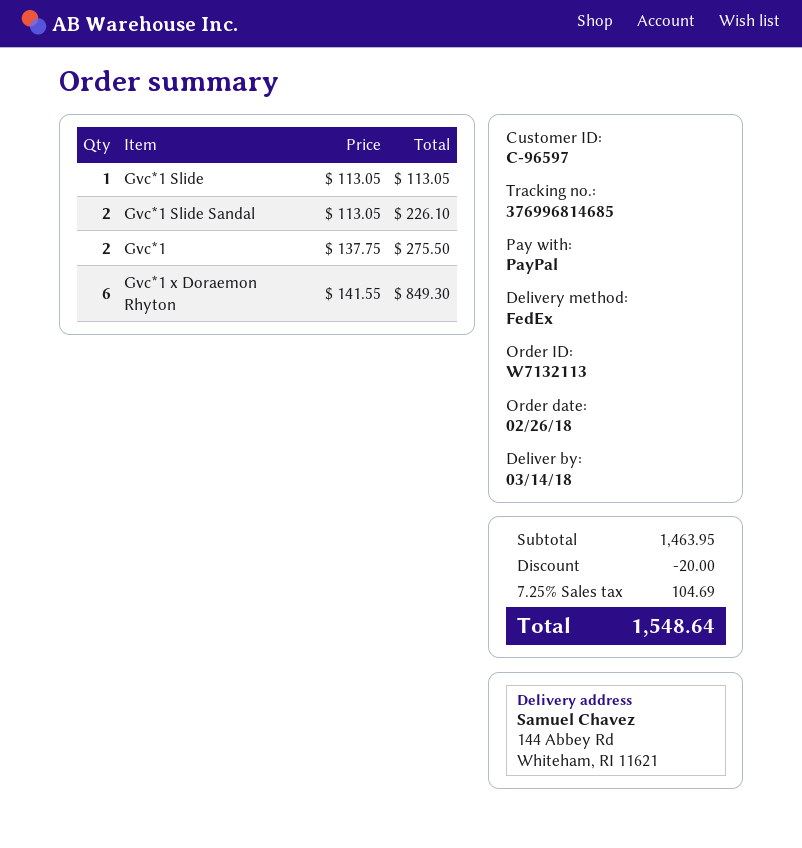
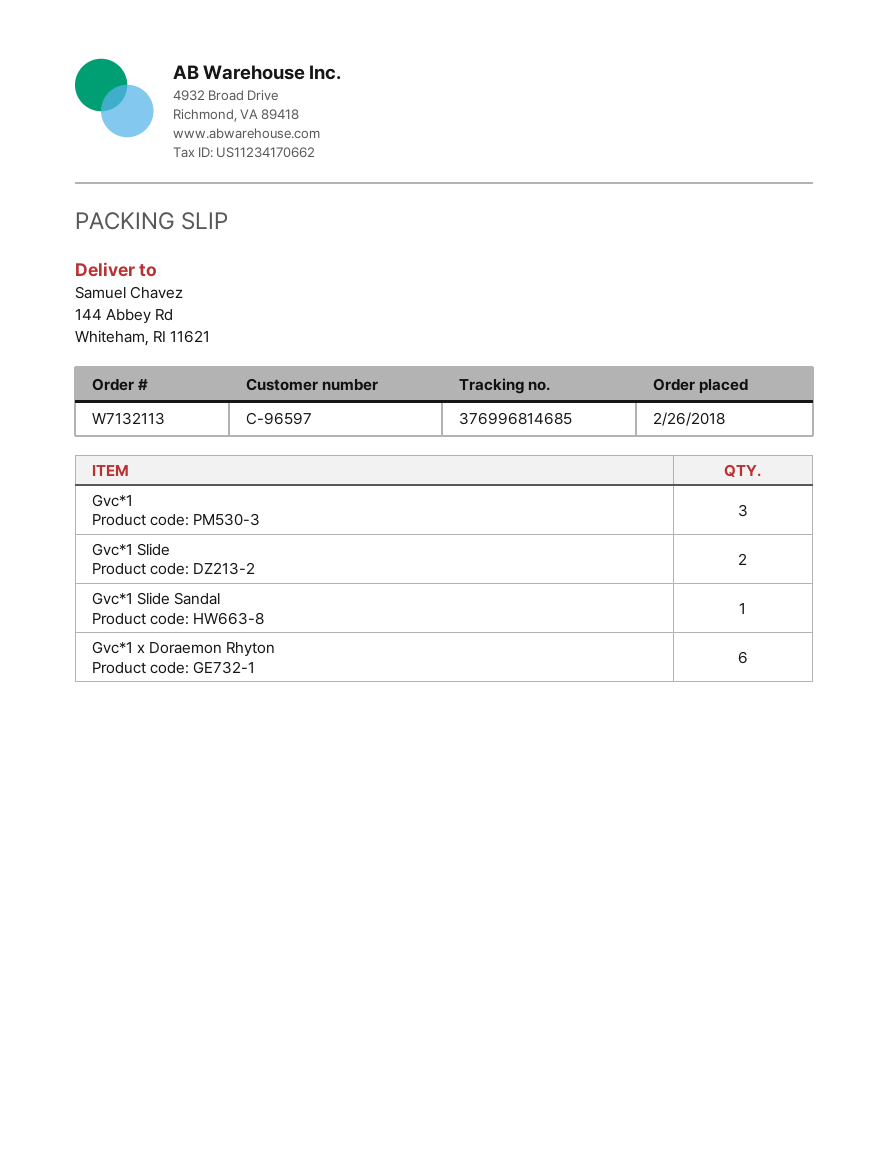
Gvc*1 Slide: 1 -> 2
Gvc*1 Slide Sandal: 2 -> 1
Gvc*1: 2 -> 3

